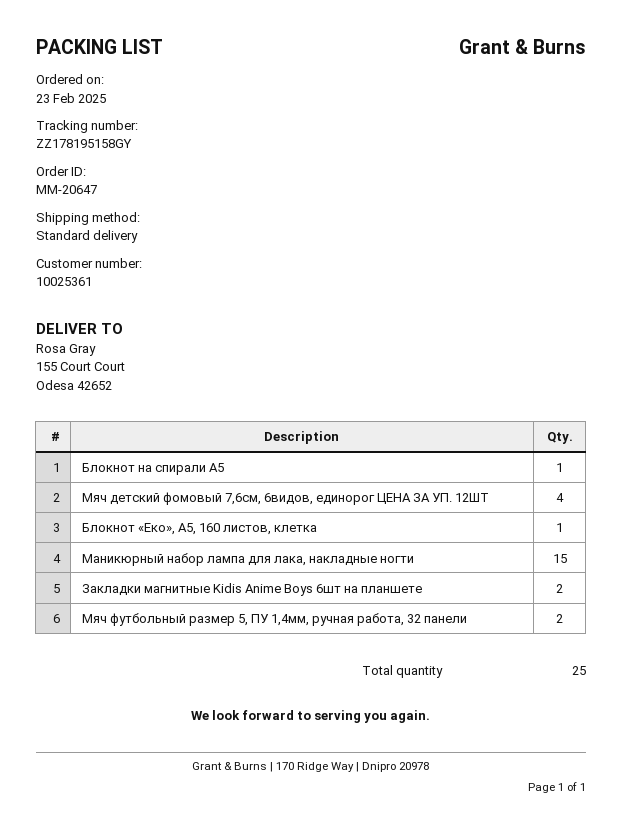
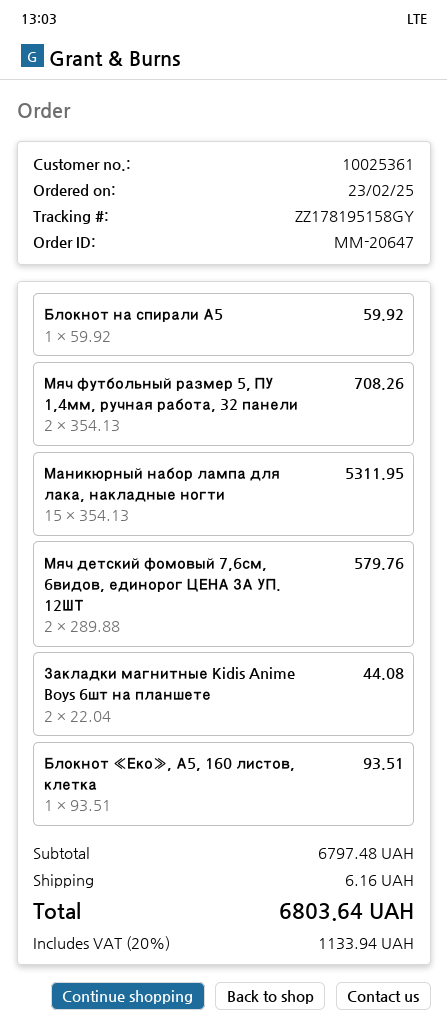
Мяч детский фомовый 7,6см, 6видов, единорог ЦЕНА ЗА УП. 12ШТ: 4 -> 2

